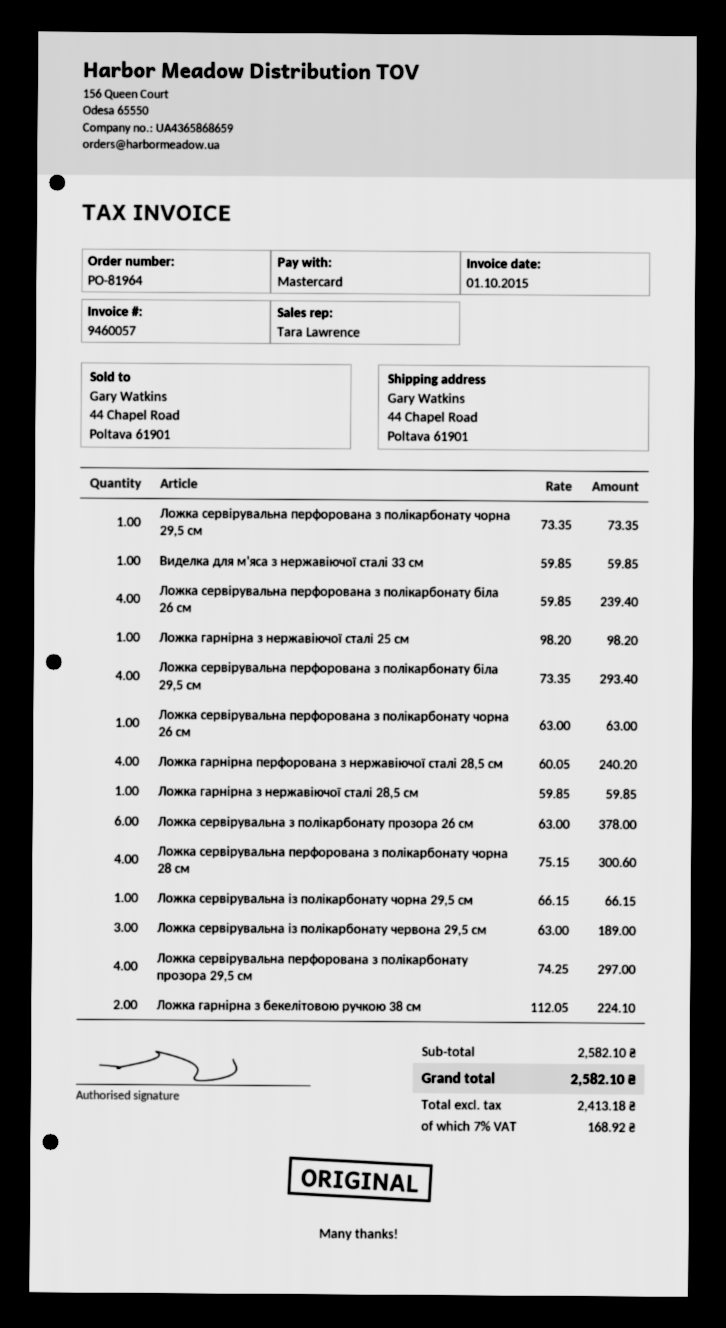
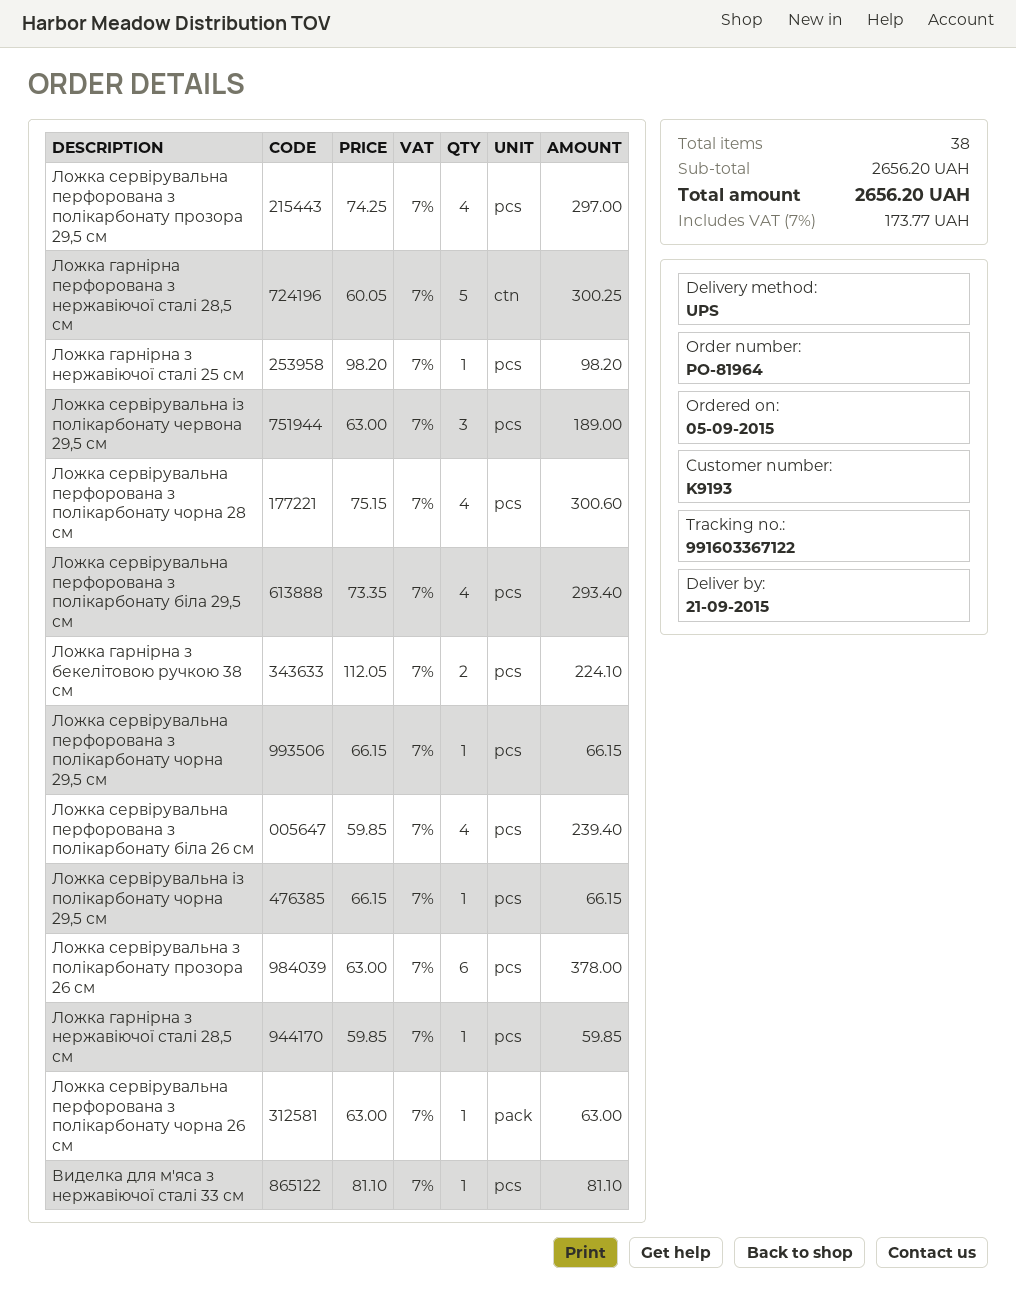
Ложка сервірувальна перфорована з полікарбонату чорна 29,5 см: 1 x 73.35 = 73.35 -> 1 x 66.15 = 66.15
Виделка для м'яса з нержавіючої сталі 33 см: 1 x 59.85 = 59.85 -> 1 x 81.10 = 81.10
Ложка гарнірна перфорована з нержавіючої сталі 28,5 см: 4 x 60.05 = 240.20 -> 5 x 60.05 = 300.25
subtotal: 2582.10 -> 2656.20
tax: 7% = 168.92 -> 7% = 173.77
total: 2582.10 -> 2656.20

